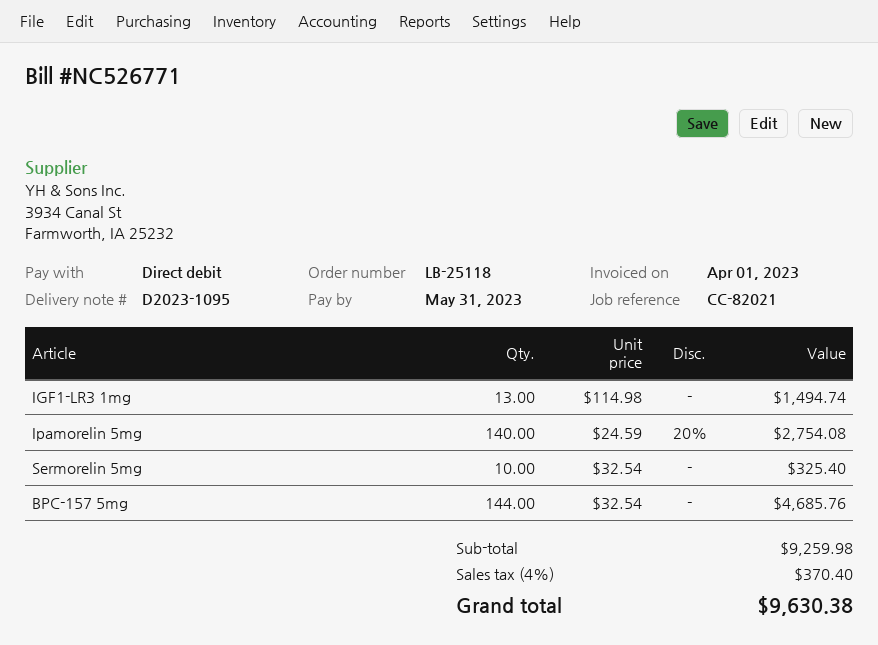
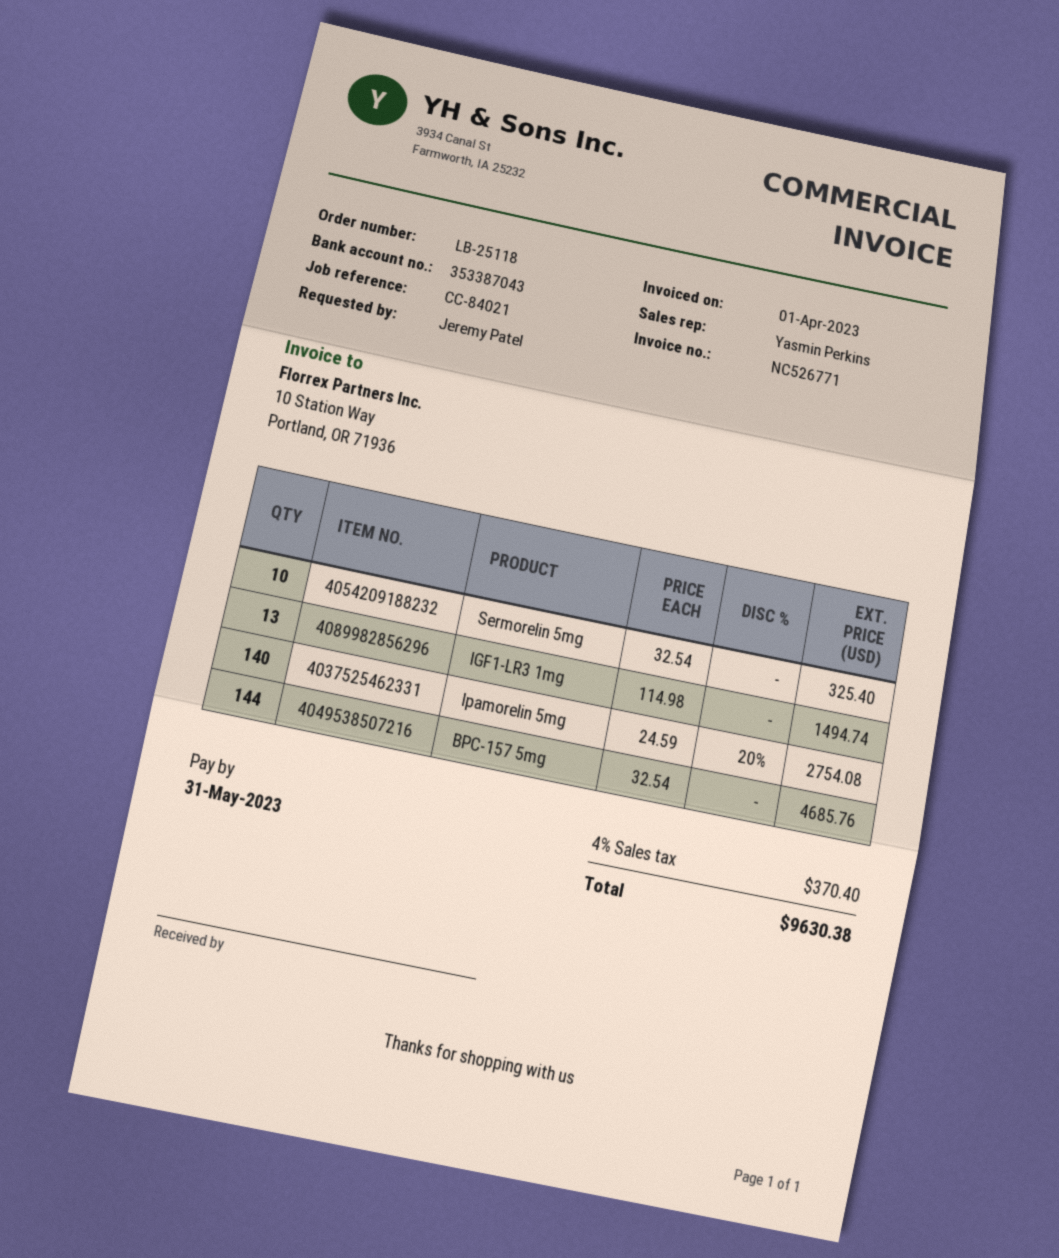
reference: CC-82021 -> CC-84021

